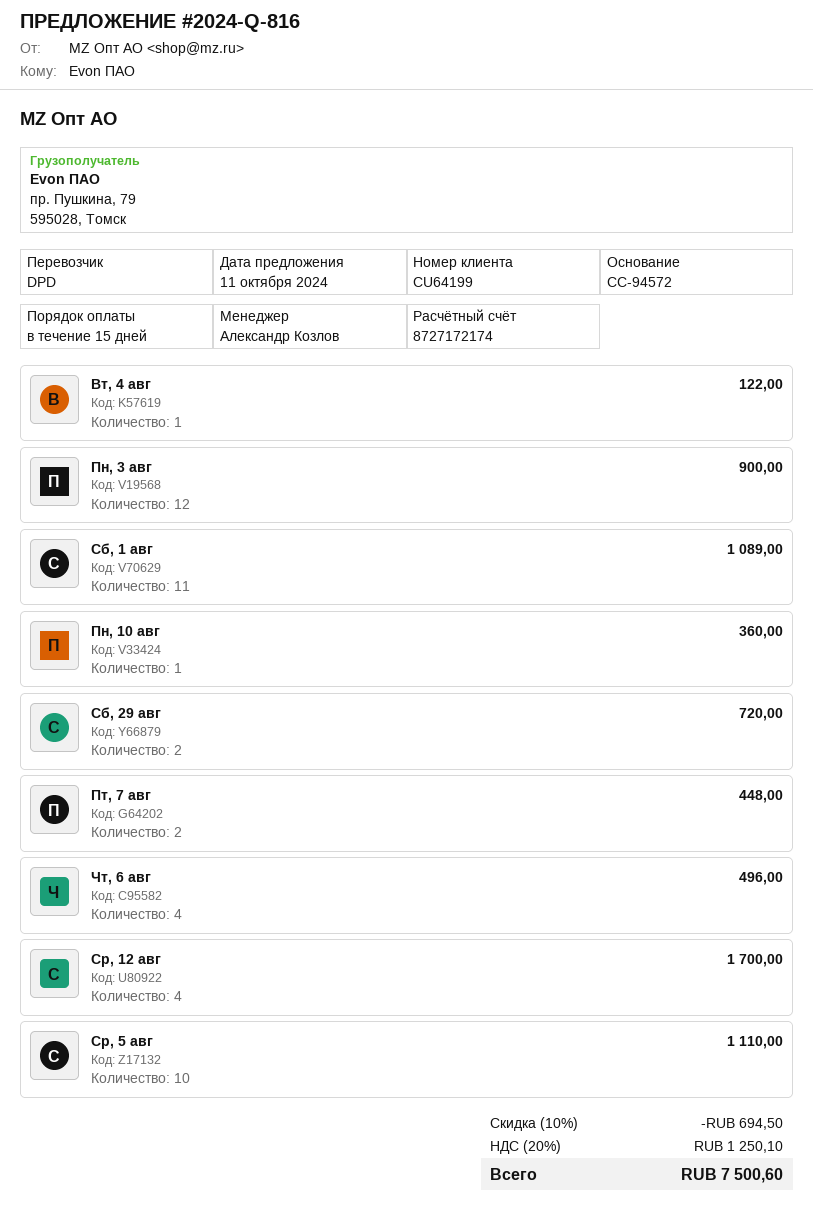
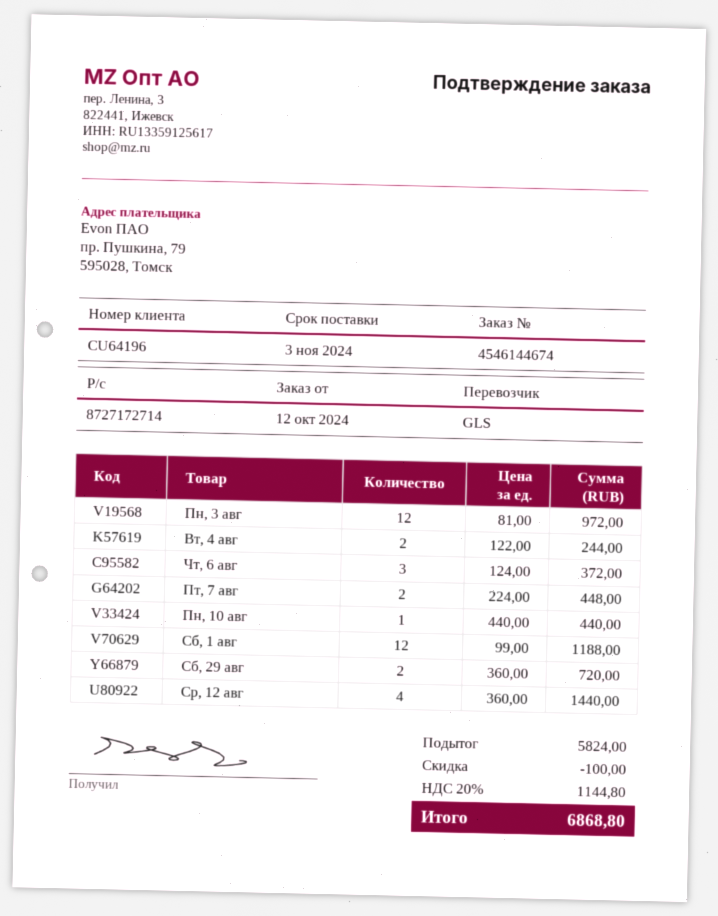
customer number: CU64199 -> CU64196
bank account: 8727172174 -> 8727172714
shipping method: DPD -> GLS
Вт, 4 авг: 1 for 122.00 -> 2 for 244.00
Пн, 3 авг: 12 for 900.00 -> 12 for 972.00
Сб, 1 авг: 11 for 1089.00 -> 12 for 1188.00
Пн, 10 авг: 1 for 360.00 -> 1 for 440.00
Чт, 6 авг: 4 for 496.00 -> 3 for 372.00
Ср, 12 авг: 4 for 1700.00 -> 4 for 1440.00
Ср, 5 авг: 10 for 1110.00 -> none
discount: 694.50 -> 100.00
tax: 20% = 1250.10 -> 20% = 1144.80
total: 7500.60 -> 6868.80

